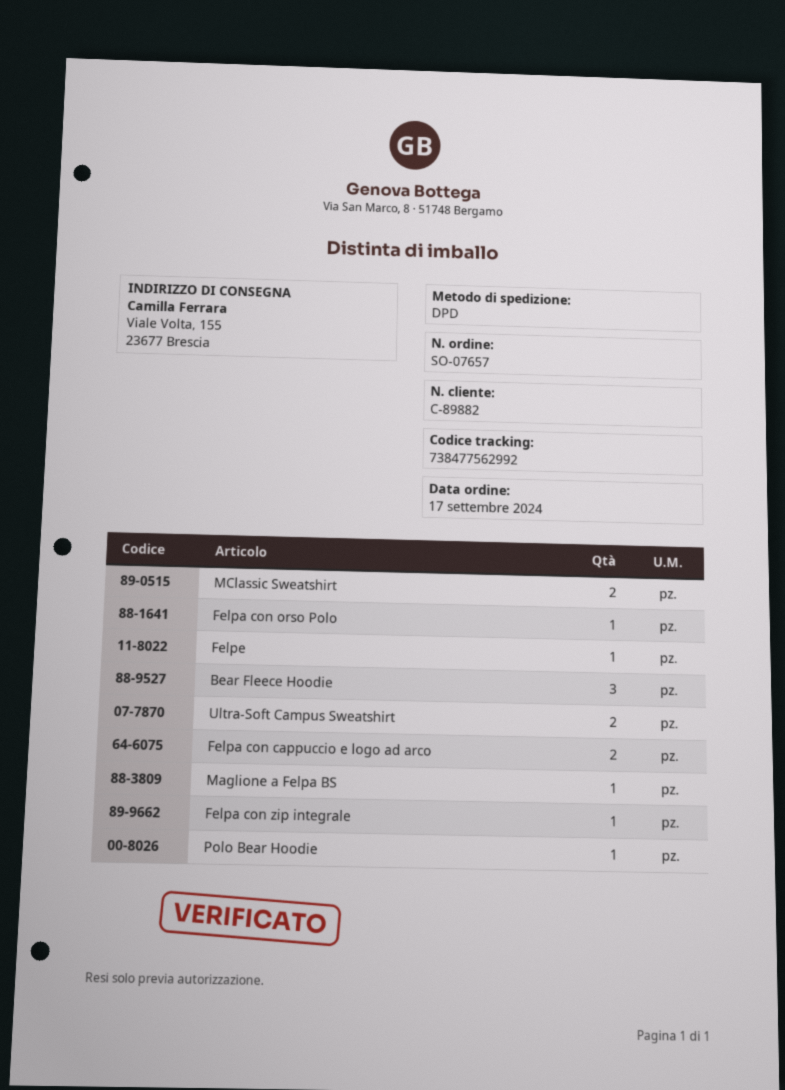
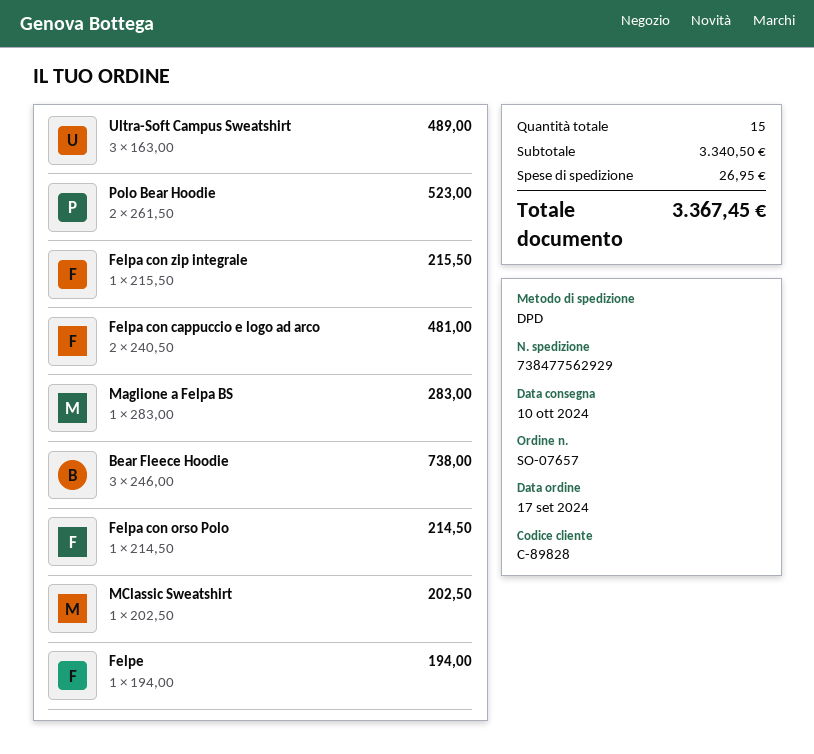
customer number: C-89882 -> C-89828
tracking number: 738477562992 -> 738477562929
MClassic Sweatshirt: 2 -> 1
Ultra-Soft Campus Sweatshirt: 2 -> 3
Polo Bear Hoodie: 1 -> 2

